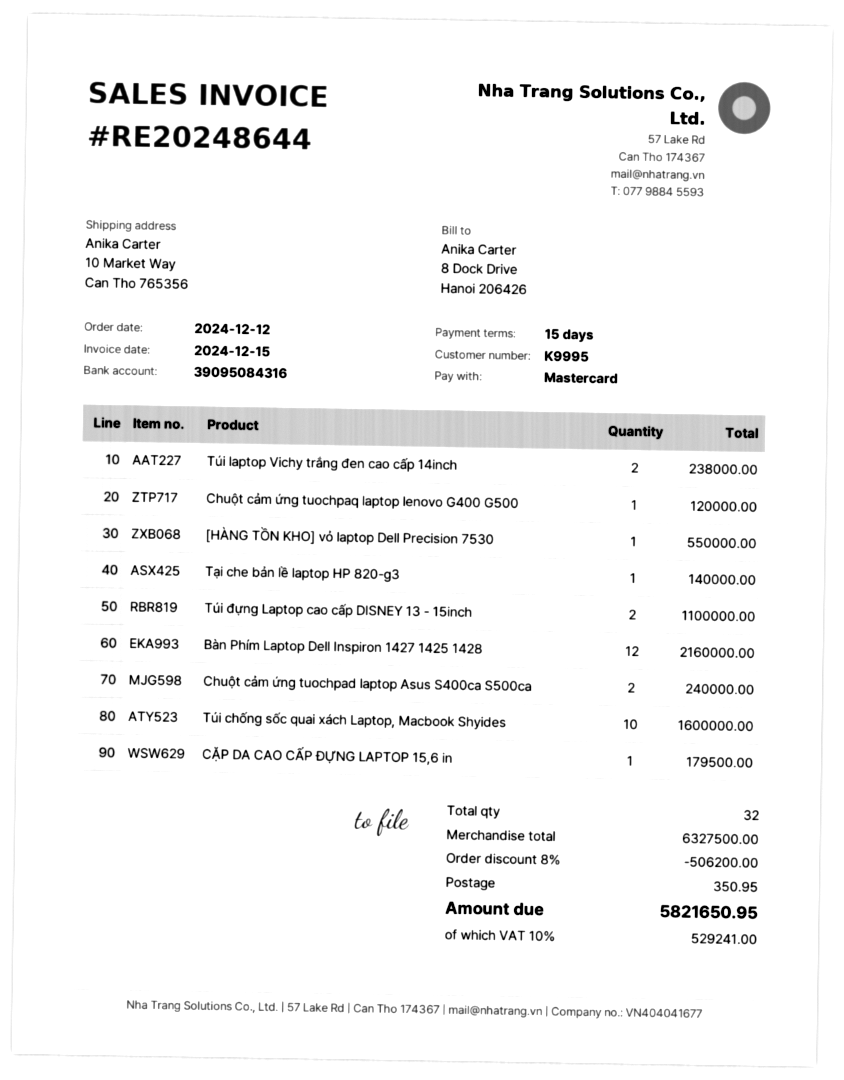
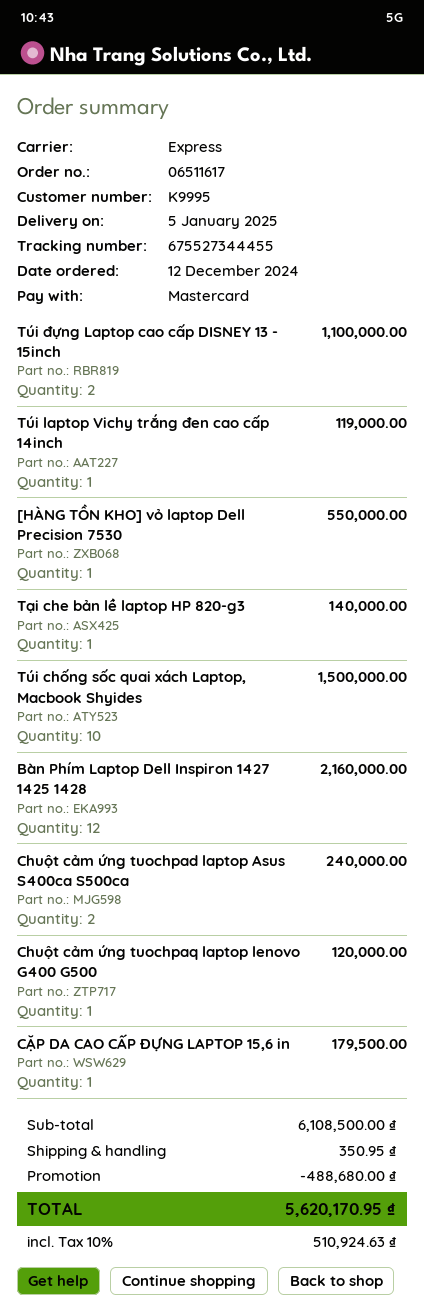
Túi laptop Vichy trắng đen cao cấp 14inch: 2 for 238000.00 -> 1 for 119000.00
Túi chống sốc quai xách Laptop, Macbook Shyides: 10 for 1600000.00 -> 10 for 1500000.00
subtotal: 6327500.00 -> 6108500.00
discount: 506200.00 -> 488680.00
tax: 10% = 529241.00 -> 10% = 510924.63
total: 5821650.95 -> 5620170.95

